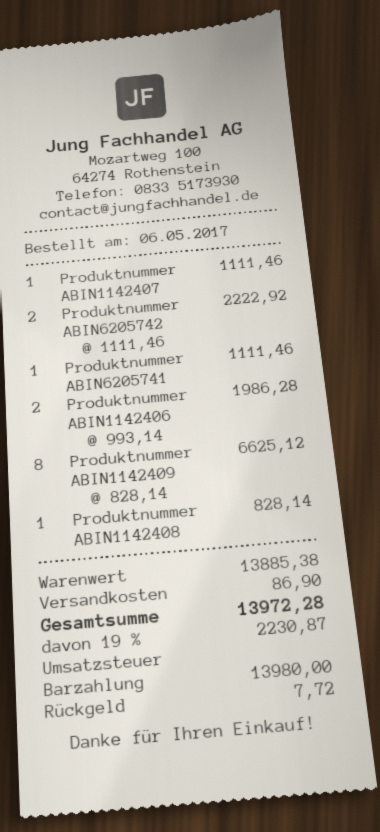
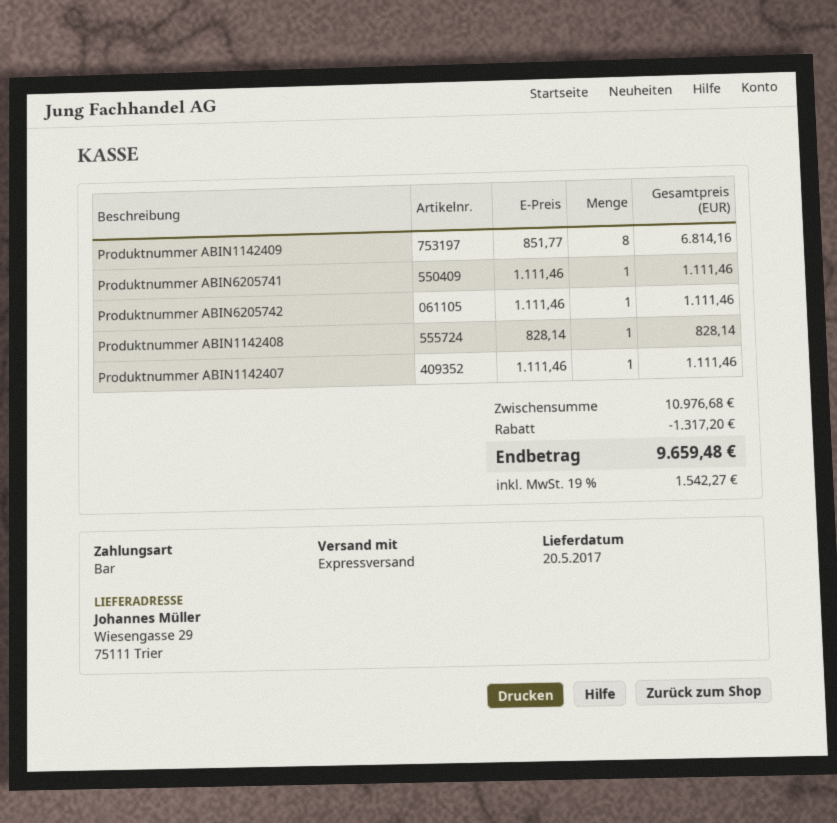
Produktnummer ABIN6205742: 2 x 1111.46 = 2222.92 -> 1 x 1111.46 = 1111.46
Produktnummer ABIN1142406: 2 x 993.14 = 1986.28 -> none
Produktnummer ABIN1142409: 8 x 828.14 = 6625.12 -> 8 x 851.77 = 6814.16
subtotal: 13885.38 -> 10976.68
discount: none -> 1317.20
shipping: 86.90 -> none
tax: 19% = 2230.87 -> 19% = 1542.27
total: 13972.28 -> 9659.48

